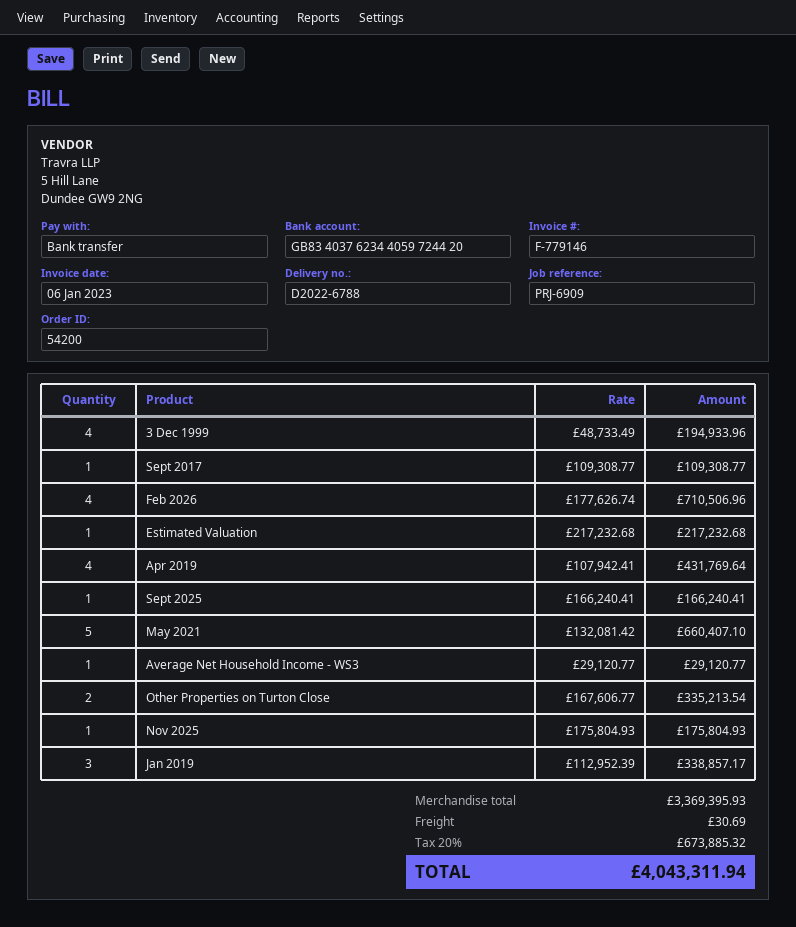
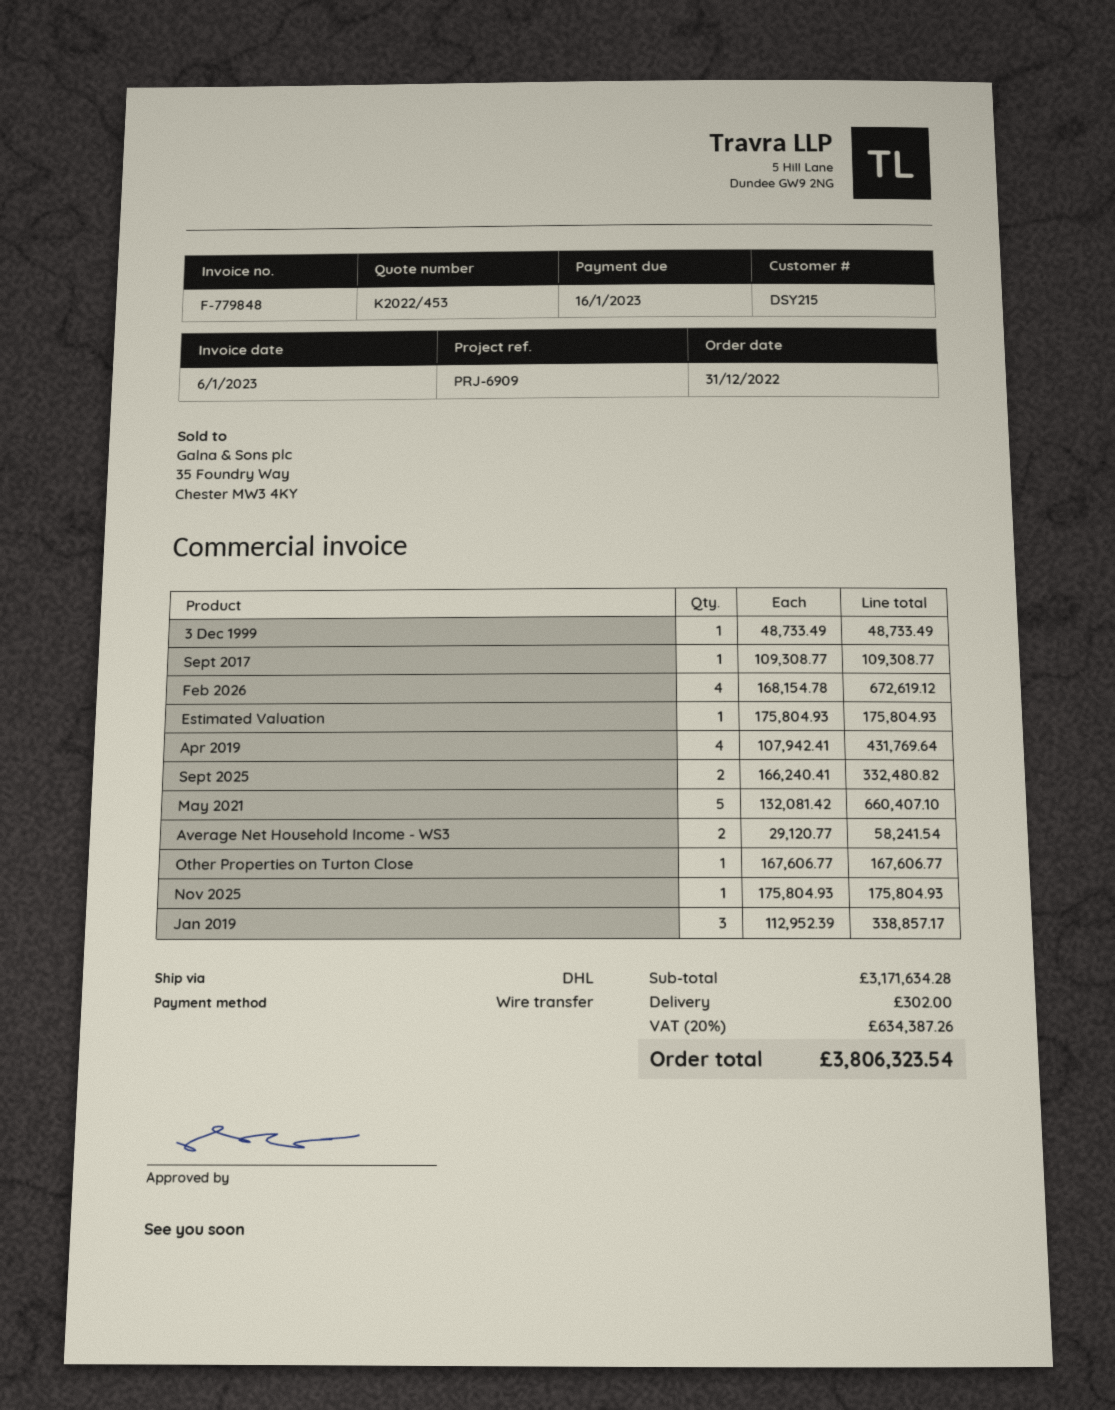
invoice number: F-779146 -> F-779848
3 Dec 1999: 4 x 48733.49 = 194933.96 -> 1 x 48733.49 = 48733.49
Feb 2026: 4 x 177626.74 = 710506.96 -> 4 x 168154.78 = 672619.12
Estimated Valuation: 1 x 217232.68 = 217232.68 -> 1 x 175804.93 = 175804.93
Sept 2025: 1 x 166240.41 = 166240.41 -> 2 x 166240.41 = 332480.82
Average Net Household Income - WS3: 1 x 29120.77 = 29120.77 -> 2 x 29120.77 = 58241.54
Other Properties on Turton Close: 2 x 167606.77 = 335213.54 -> 1 x 167606.77 = 167606.77
subtotal: 3369395.93 -> 3171634.28
shipping: 30.69 -> 302.00
tax: 20% = 673885.32 -> 20% = 634387.26
total: 4043311.94 -> 3806323.54

